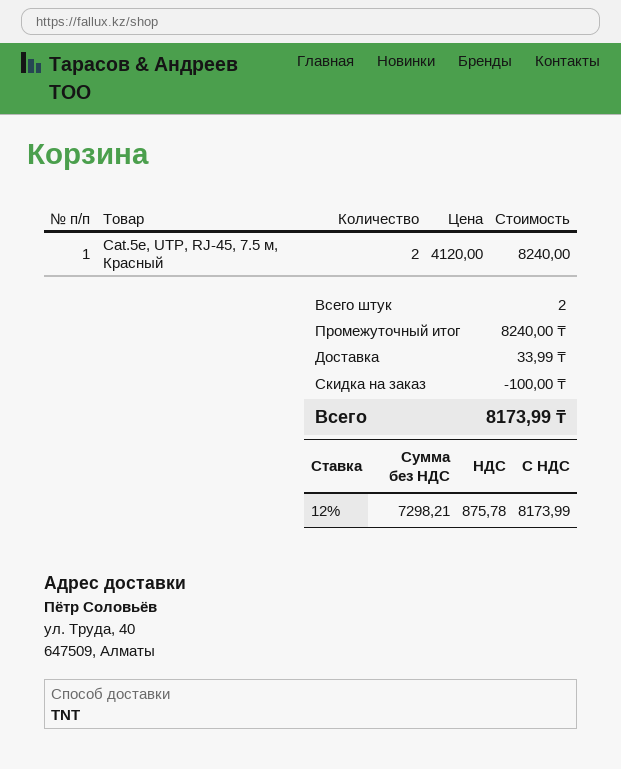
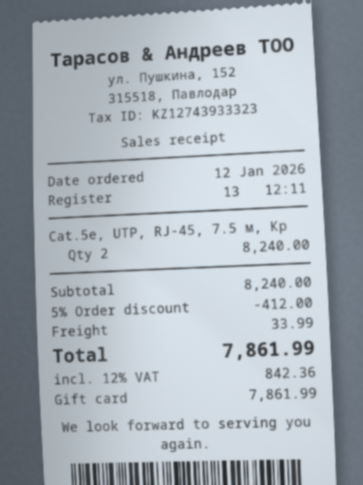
discount: 100.00 -> 412.00
tax: 12% = 875.78 -> 12% = 842.36
total: 8173.99 -> 7861.99

